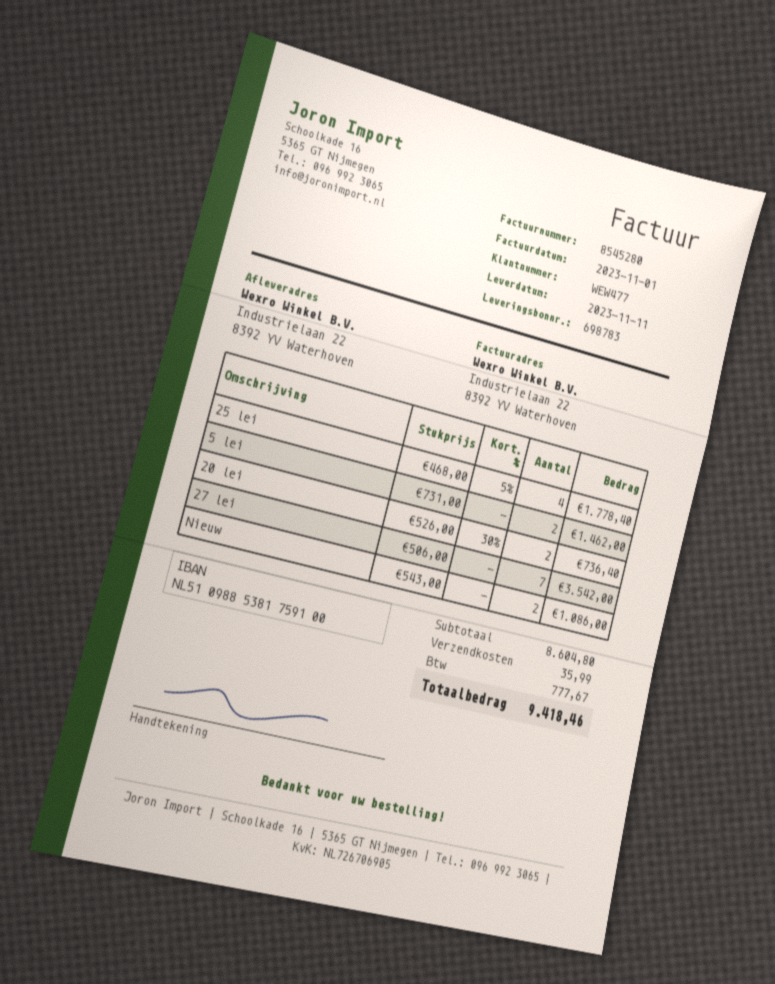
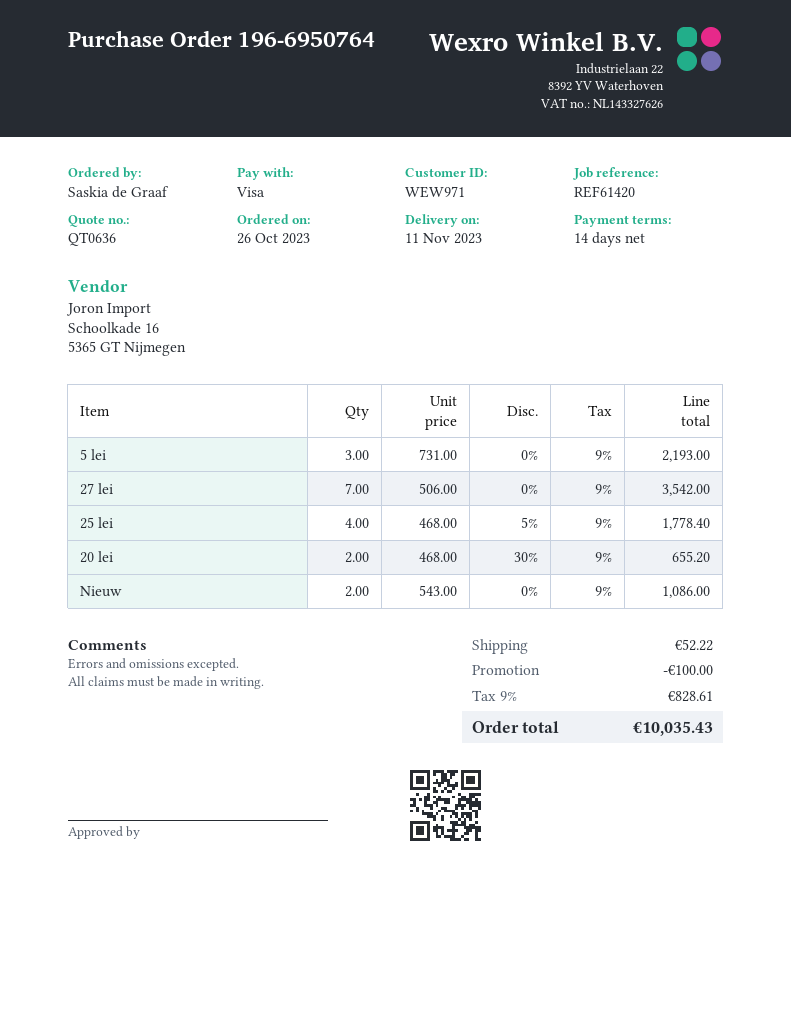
customer number: WEW477 -> WEW971
5 lei: 2 x 731.00 = 1462.00 -> 3 x 731.00 = 2193.00
20 lei: 2 x 526.00 - 30% = 736.40 -> 2 x 468.00 - 30% = 655.20
discount: none -> 100.00
shipping: 35.99 -> 52.22
tax: 777.67 -> 828.61
total: 9418.46 -> 10035.43

